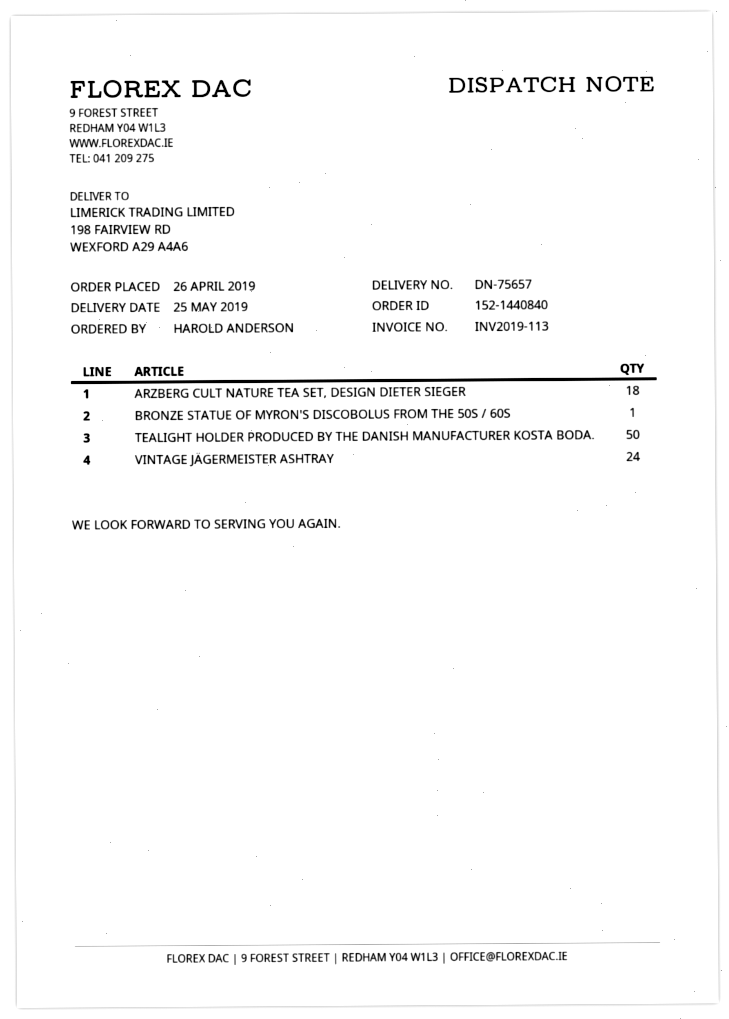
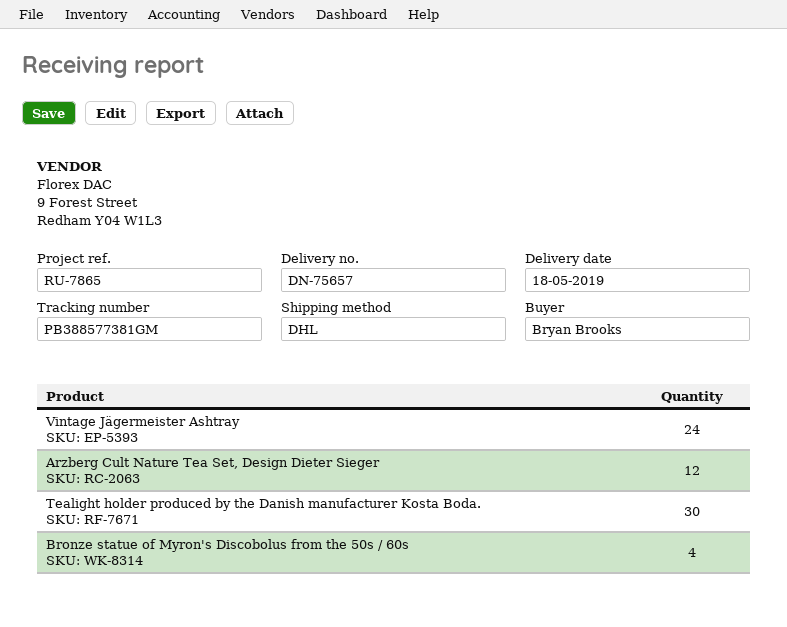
delivery date: 2019-05-25 -> 2019-05-18
ordered by: HAROLD ANDERSON -> Bryan Brooks
ARZBERG CULT NATURE TEA SET, DESIGN DIETER SIEGER: 18 -> 12
BRONZE STATUE OF MYRON'S DISCOBOLUS FROM THE 50S / 60S: 1 -> 4
TEALIGHT HOLDER PRODUCED BY THE DANISH MANUFACTURER KOSTA BODA.: 50 -> 30

